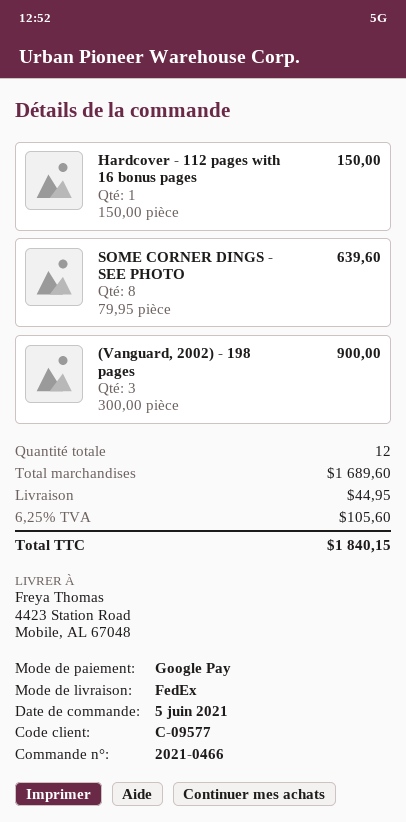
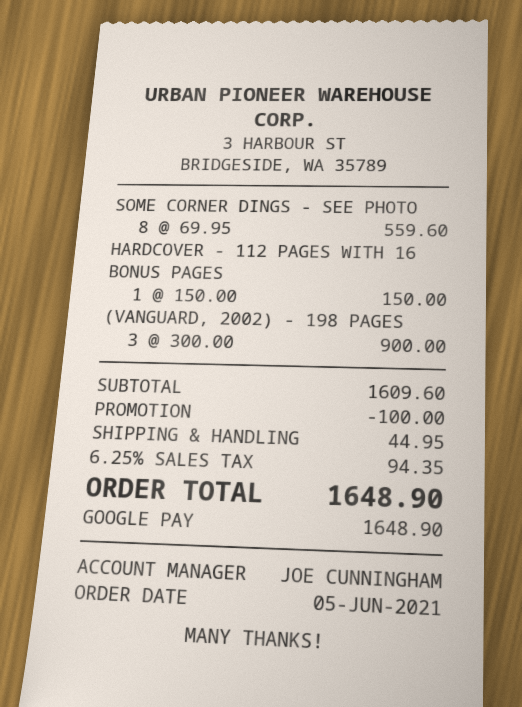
SOME CORNER DINGS - SEE PHOTO: 8 x 79.95 = 639.60 -> 8 x 69.95 = 559.60
subtotal: 1689.60 -> 1609.60
discount: none -> 100.00
tax: 6.25% = 105.60 -> 6.25% = 94.35
total: 1840.15 -> 1648.90

